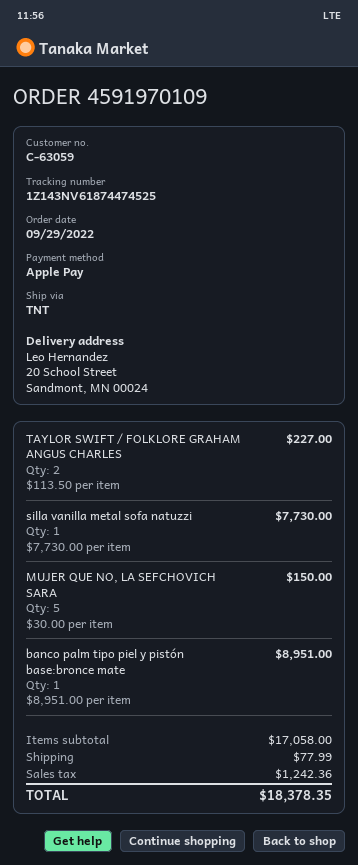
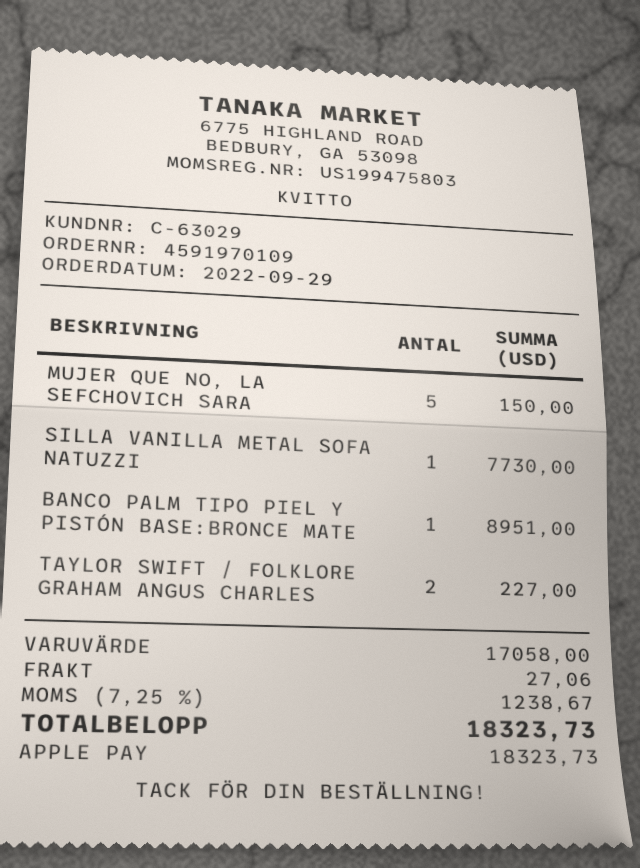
customer number: C-63059 -> C-63029
shipping: 77.99 -> 27.06
tax: 1242.36 -> 1238.67
total: 18378.35 -> 18323.73

